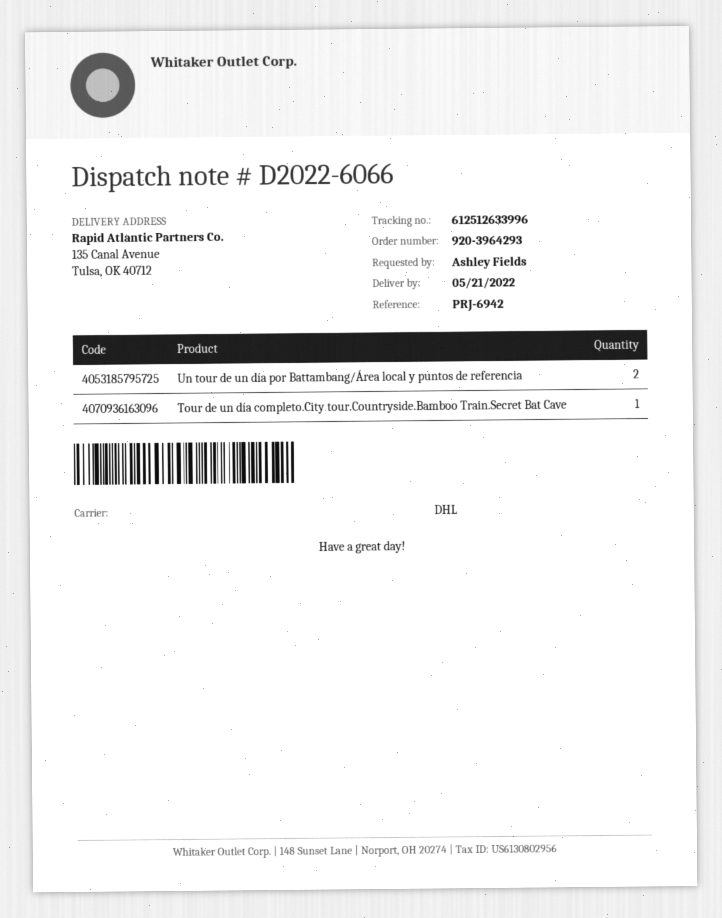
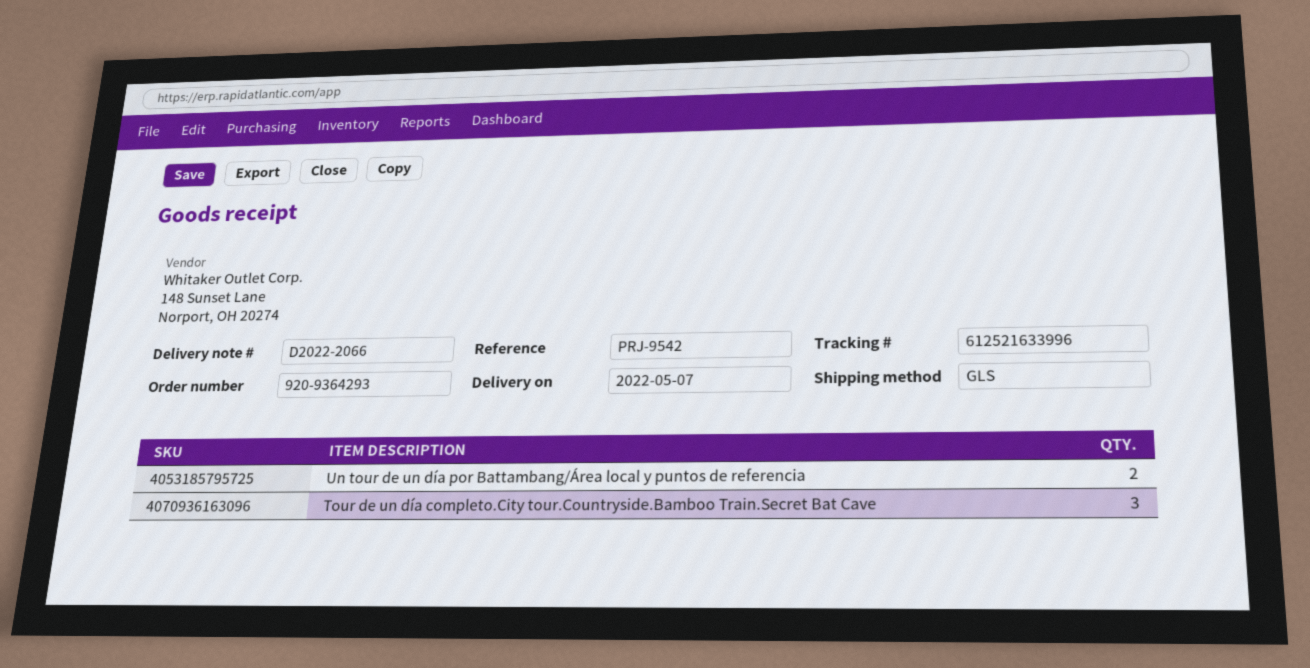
order number: 920-3964293 -> 920-9364293
delivery note number: D2022-6066 -> D2022-2066
delivery date: 2022-05-21 -> 2022-05-07
reference: PRJ-6942 -> PRJ-9542
shipping method: DHL -> GLS
tracking number: 612512633996 -> 612521633996
Tour de un día completo.City tour.Countryside.Bamboo Train.Secret Bat Cave: 1 -> 3

